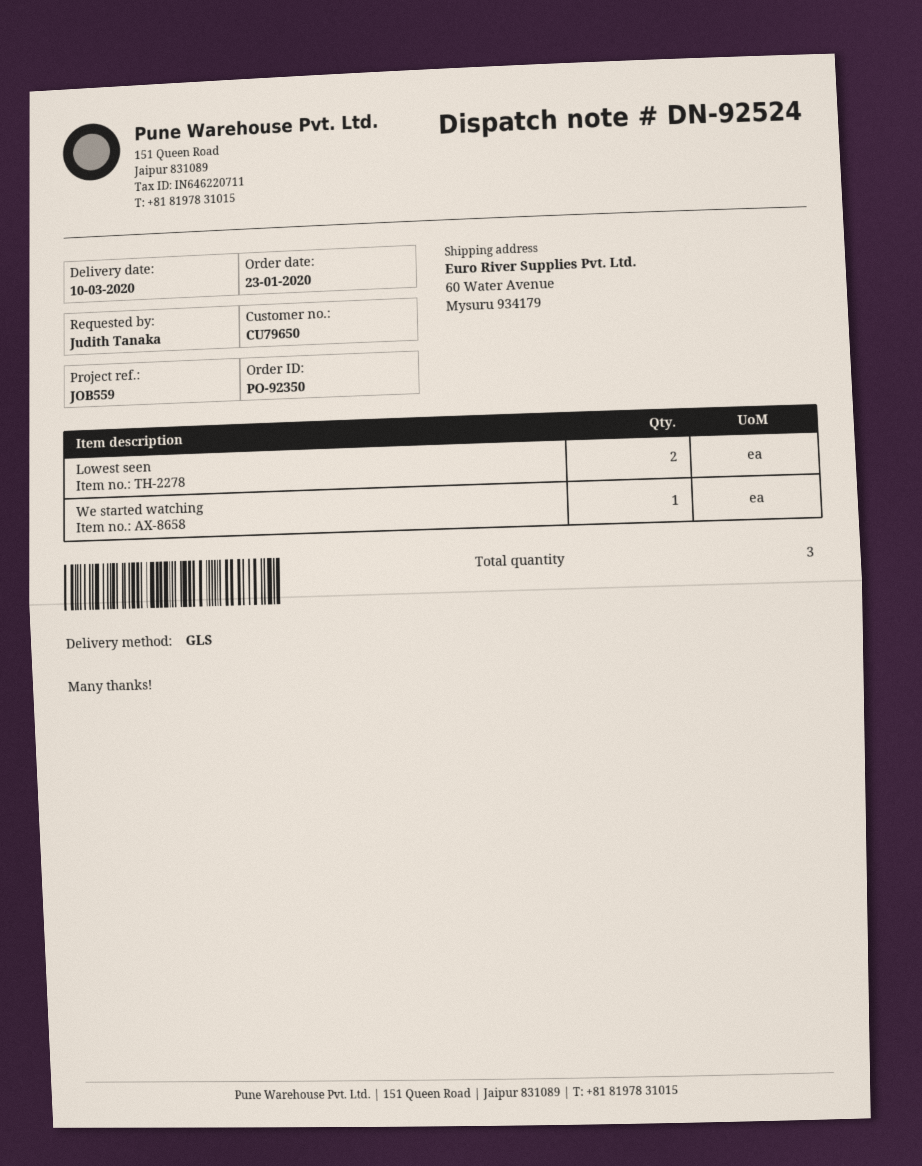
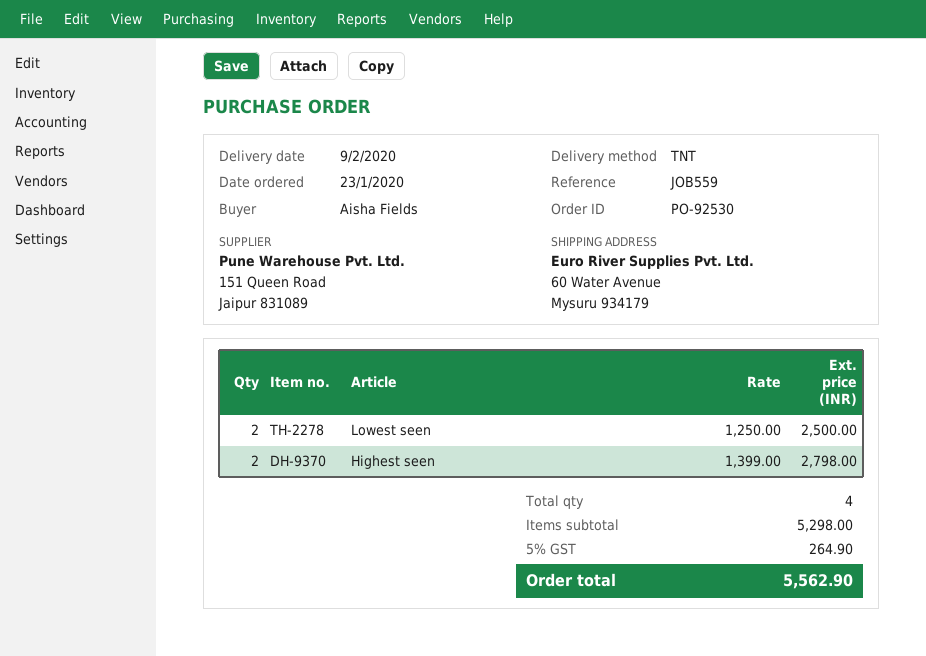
order number: PO-92350 -> PO-92530
delivery date: 2020-03-10 -> 2020-02-09
ordered by: Judith Tanaka -> Aisha Fields
shipping method: GLS -> TNT
We started watching: 1 -> none
Highest seen: none -> 2
total quantity: 3 -> 4

